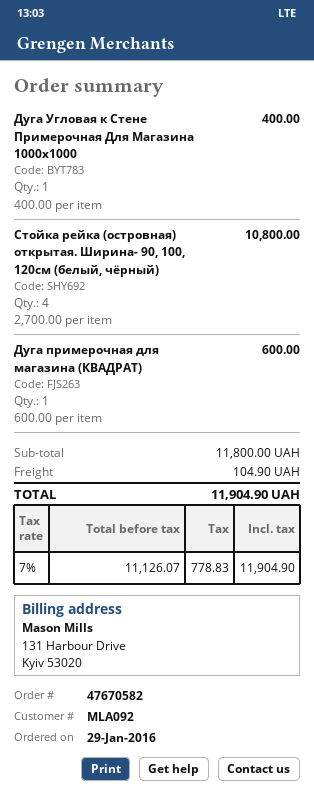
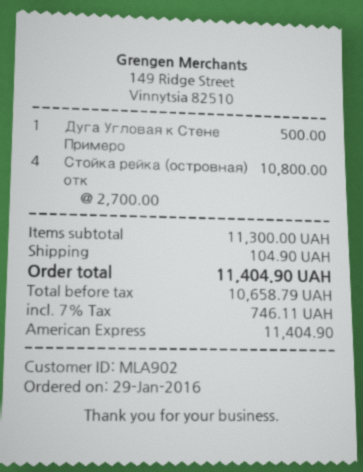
customer number: MLA092 -> MLA902
Дуга Угловая к Стене Примерочная Для Магазина 1000х1000: 1 x 400.00 = 400.00 -> 1 x 500.00 = 500.00
Дуга примерочная для магазина (КВАДРАТ): 1 x 600.00 = 600.00 -> none
subtotal: 11800.00 -> 11300.00
net: 11126.07 -> 10658.79
tax: 7% = 778.83 -> 7% = 746.11
total: 11904.90 -> 11404.90

